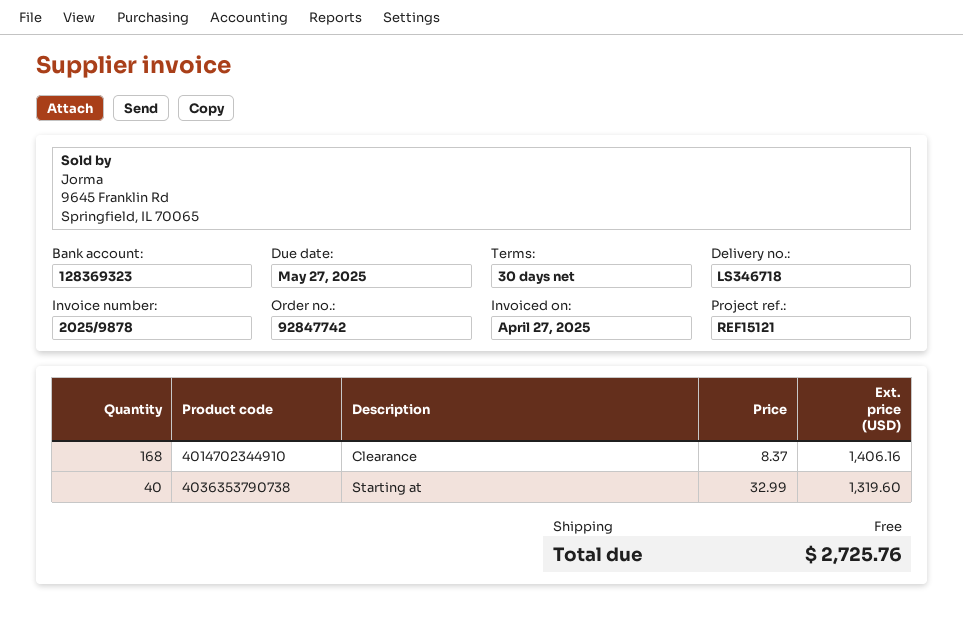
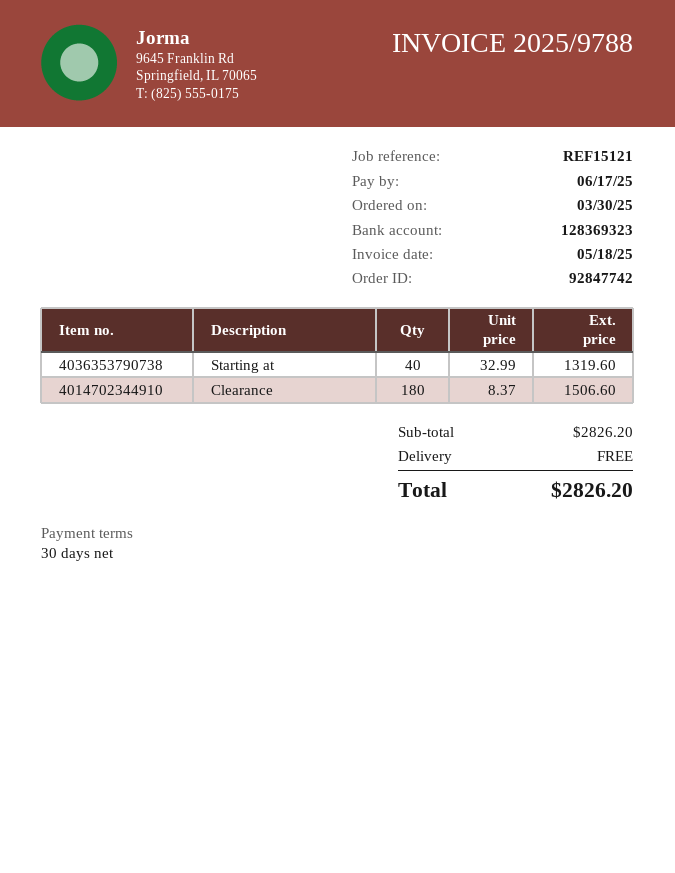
invoice number: 2025/9878 -> 2025/9788
invoice date: 2025-04-27 -> 2025-05-18
due date: 2025-05-27 -> 2025-06-17
Clearance: 168 x 8.37 = 1406.16 -> 180 x 8.37 = 1506.60
total: 2725.76 -> 2826.20

